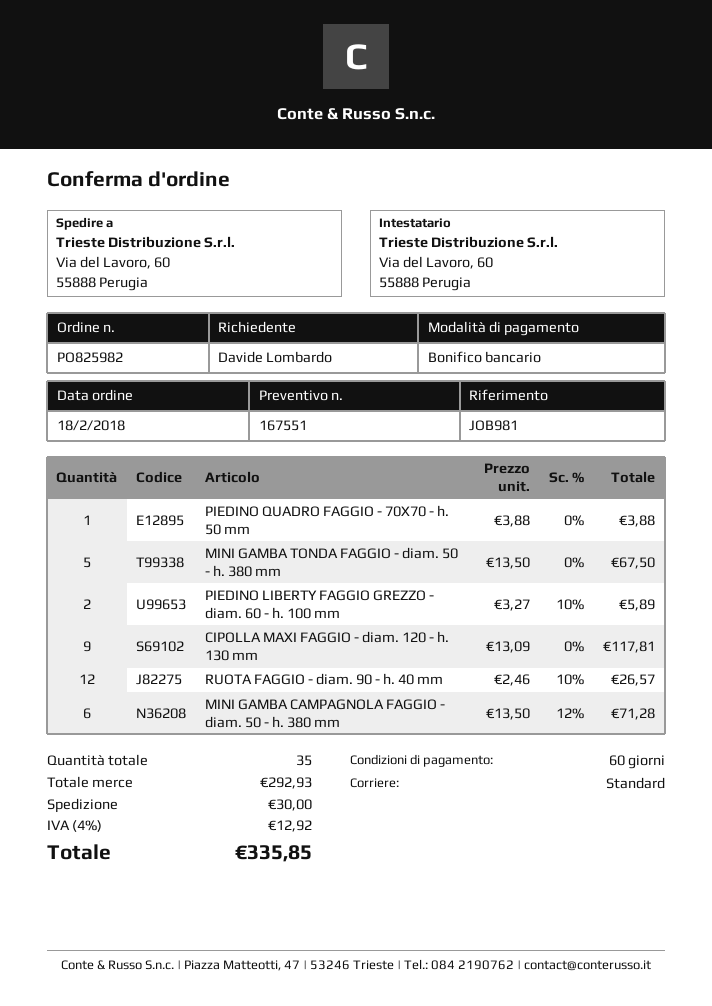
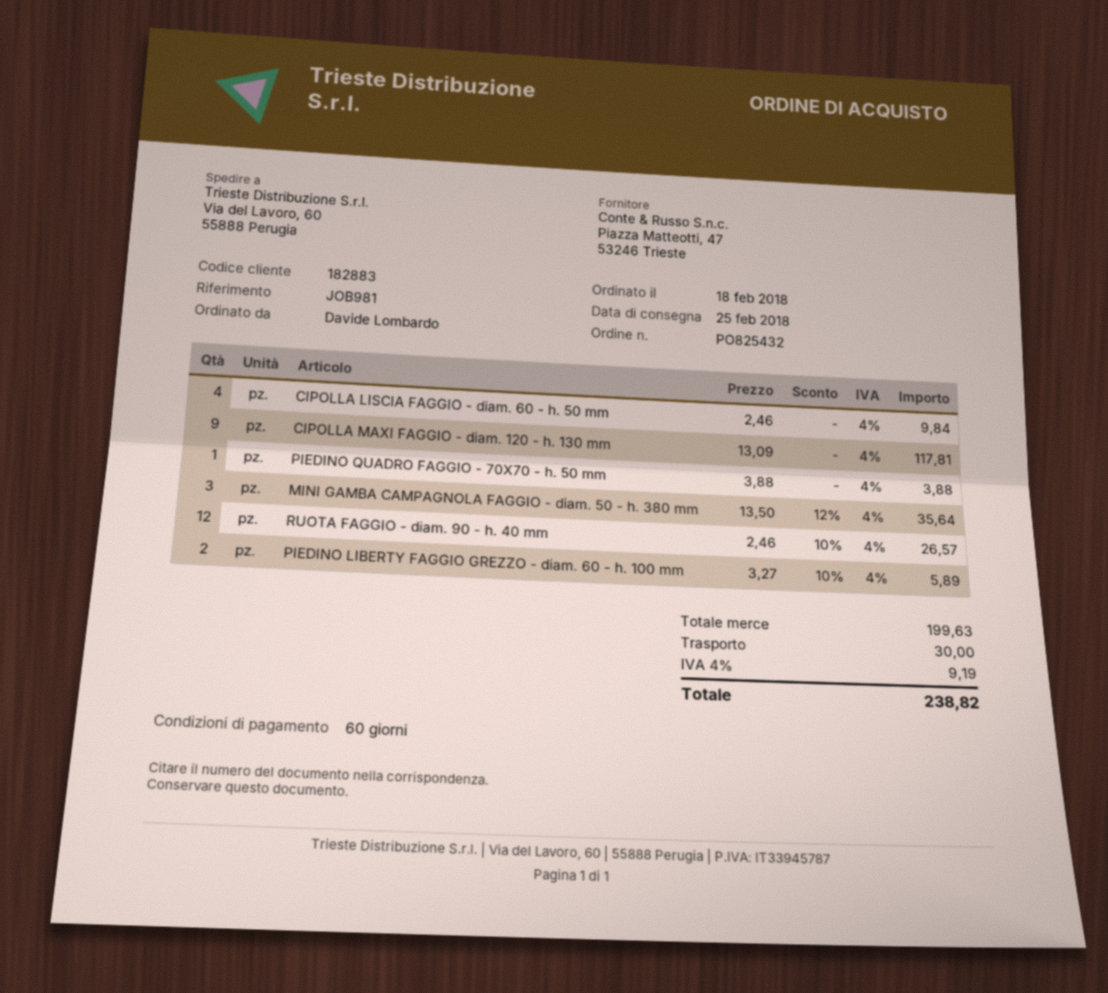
order number: PO825982 -> PO825432
MINI GAMBA TONDA FAGGIO - diam. 50 - h. 380 mm: 5 x 13.50 = 67.50 -> none
MINI GAMBA CAMPAGNOLA FAGGIO - diam. 50 - h. 380 mm: 6 x 13.50 - 12% = 71.28 -> 3 x 13.50 - 12% = 35.64
CIPOLLA LISCIA FAGGIO - diam. 60 - h. 50 mm: none -> 4 x 2.46 = 9.84
subtotal: 292.93 -> 199.63
tax: 4% = 12.92 -> 4% = 9.19
total: 335.85 -> 238.82

